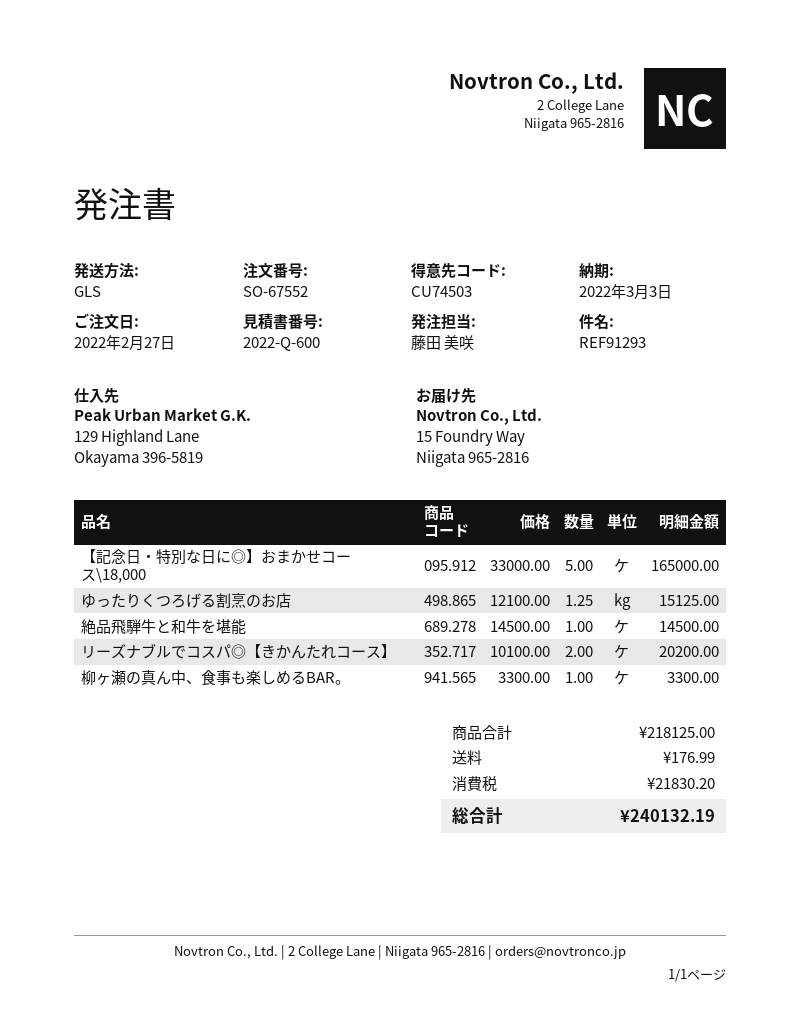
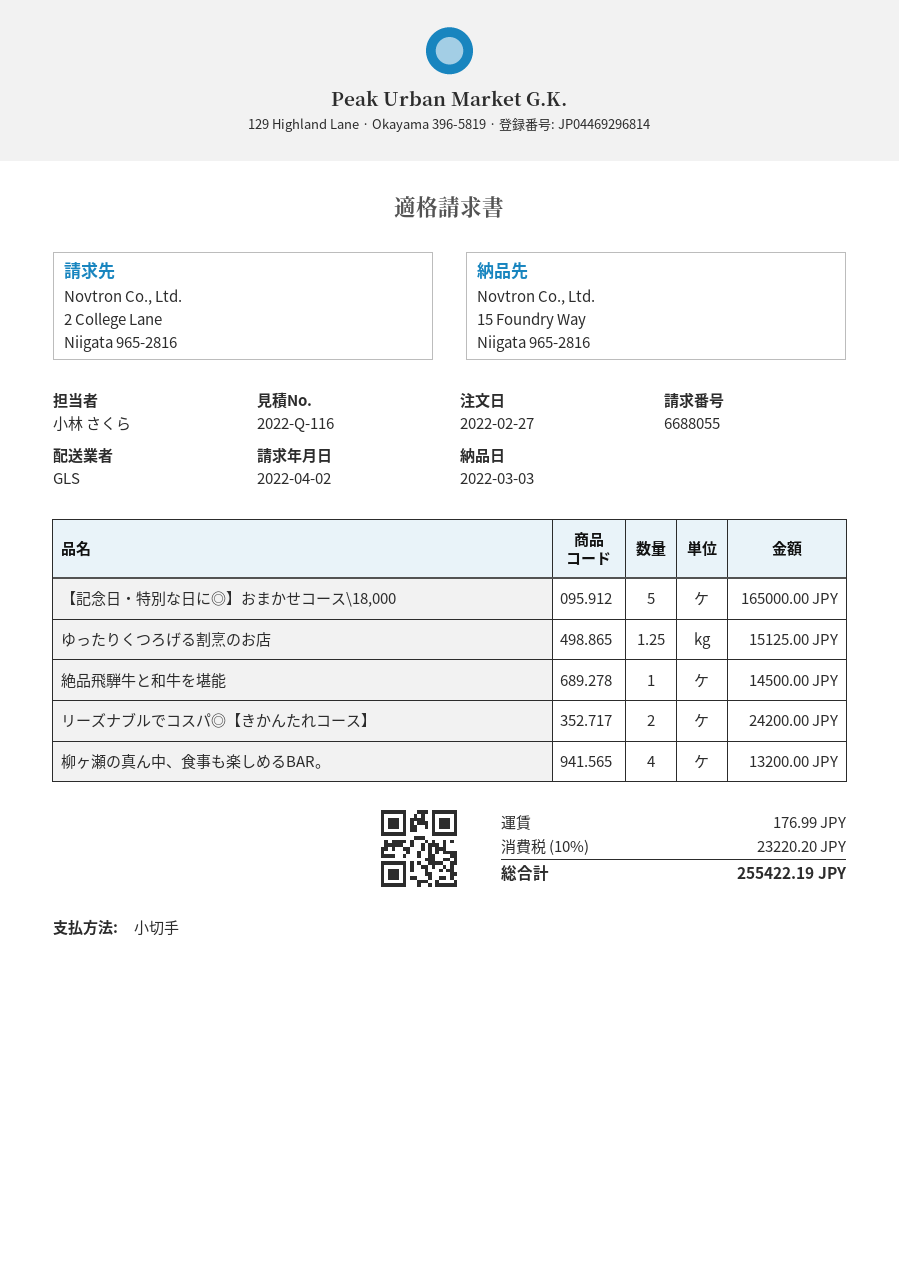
quote number: 2022-Q-600 -> 2022-Q-116
リーズナブルでコスパ◎【きかんたれコース】: 2 for 20200.00 -> 2 for 24200.00
柳ヶ瀬の真ん中、食事も楽しめるBAR。: 1 for 3300.00 -> 4 for 13200.00
tax: 21830.20 -> 23220.20
total: 240132.19 -> 255422.19

